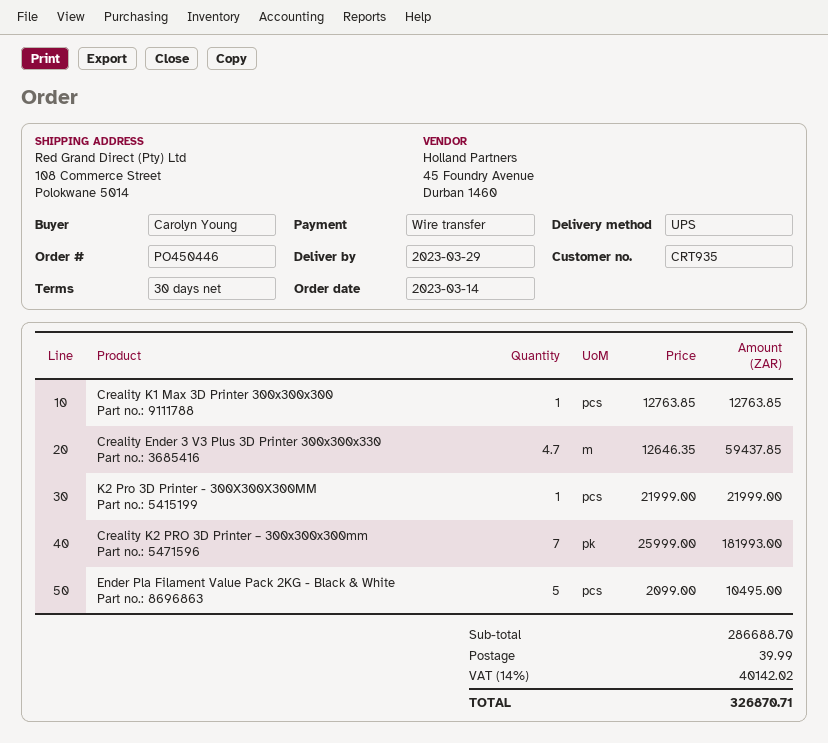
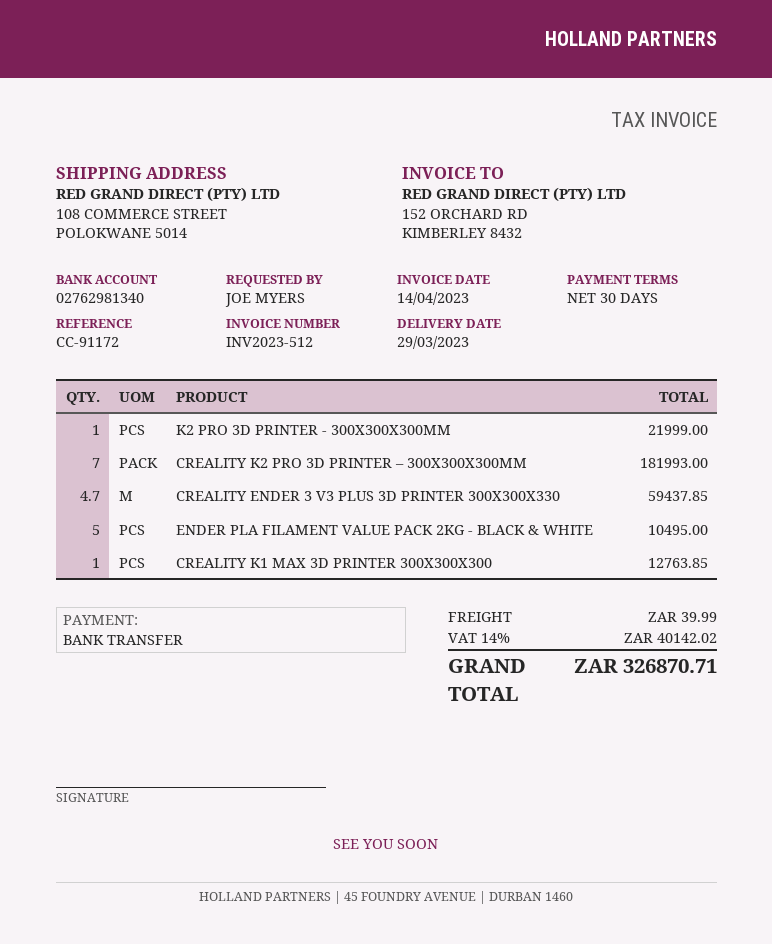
ordered by: Carolyn Young -> JOE MYERS

